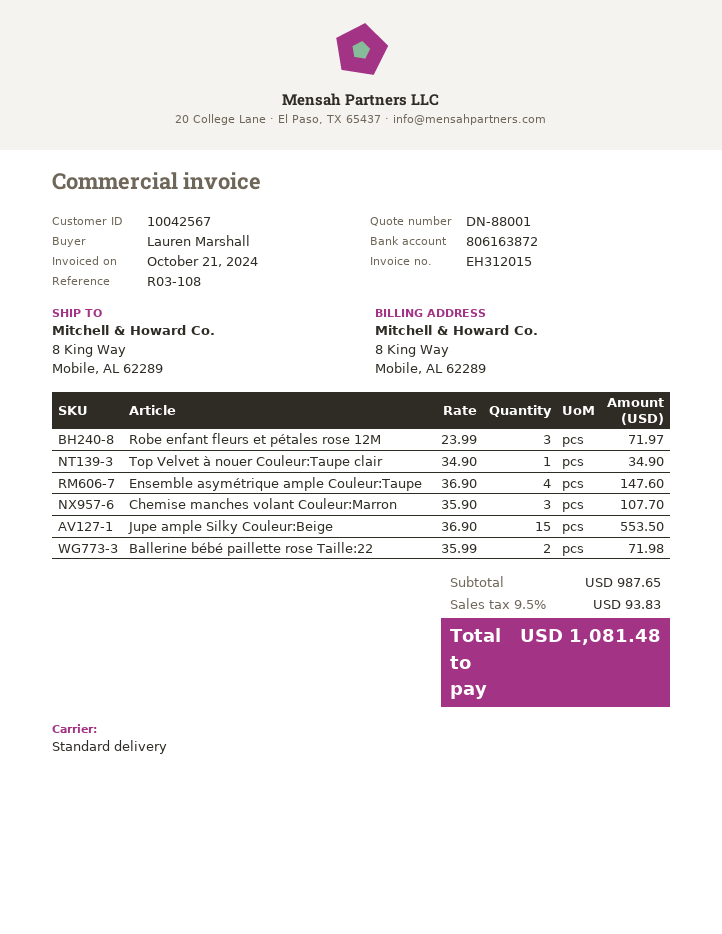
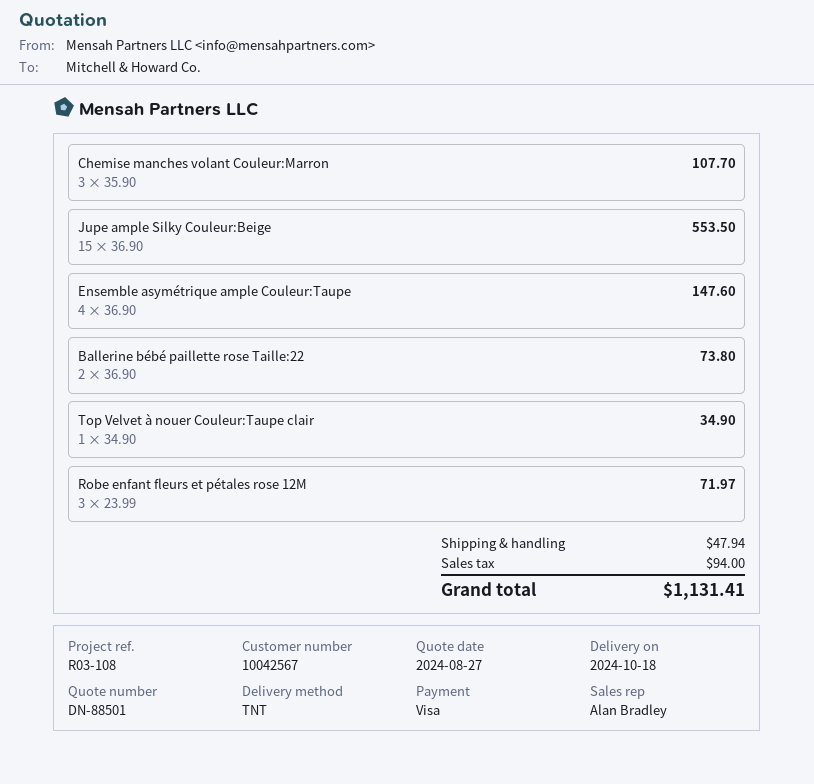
quote number: DN-88001 -> DN-88501
shipping method: standard -> TNT
Ballerine bébé paillette rose Taille:22: 2 x 35.99 = 71.98 -> 2 x 36.90 = 73.80
shipping: none -> 47.94
tax: 93.83 -> 94.00
total: 1081.48 -> 1131.41

